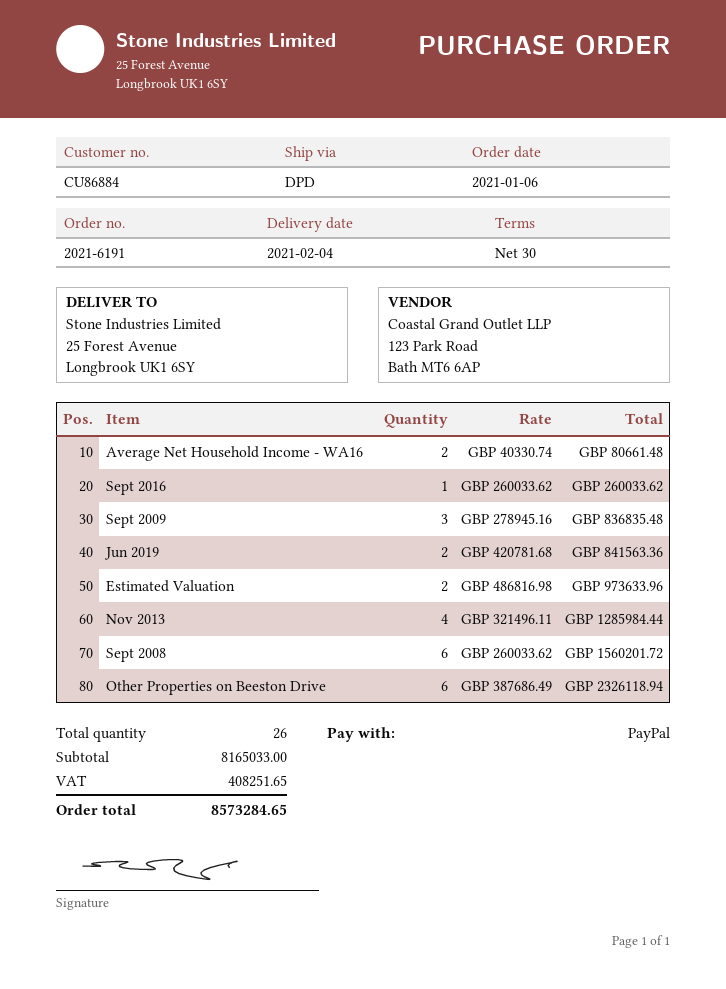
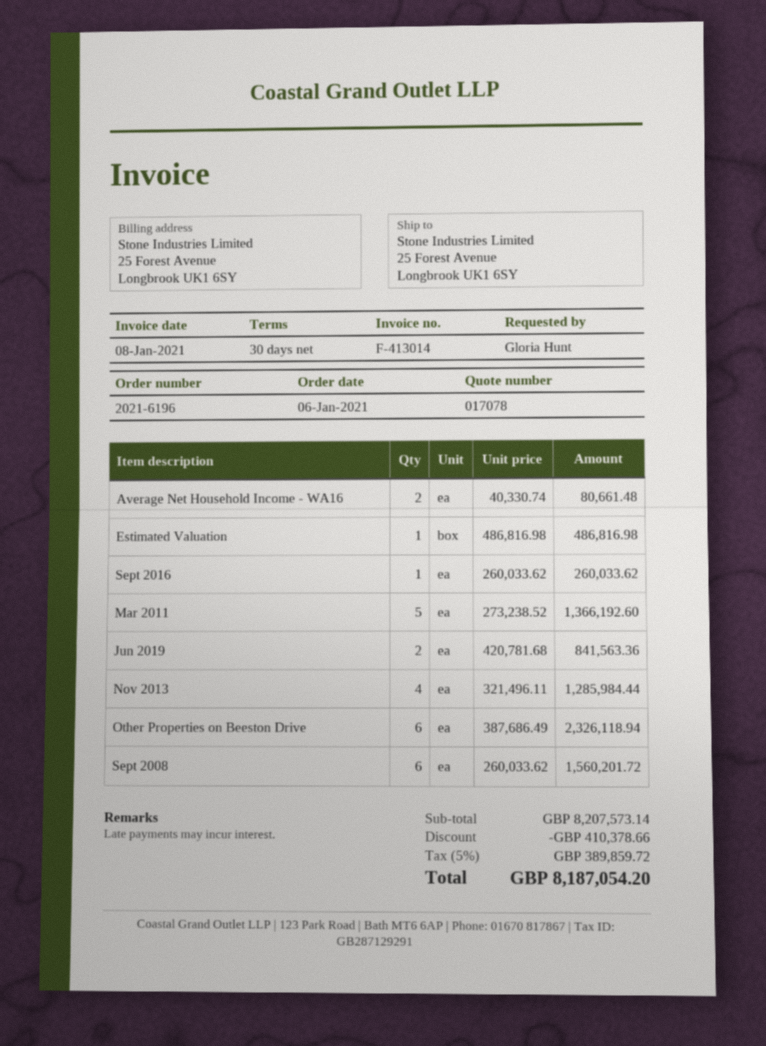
order number: 2021-6191 -> 2021-6196
Sept 2009: 3 x 278945.16 = 836835.48 -> none
Estimated Valuation: 2 x 486816.98 = 973633.96 -> 1 x 486816.98 = 486816.98
Mar 2011: none -> 5 x 273238.52 = 1366192.60
subtotal: 8165033.00 -> 8207573.14
discount: none -> 410378.66
tax: 408251.65 -> 389859.72
total: 8573284.65 -> 8187054.20

